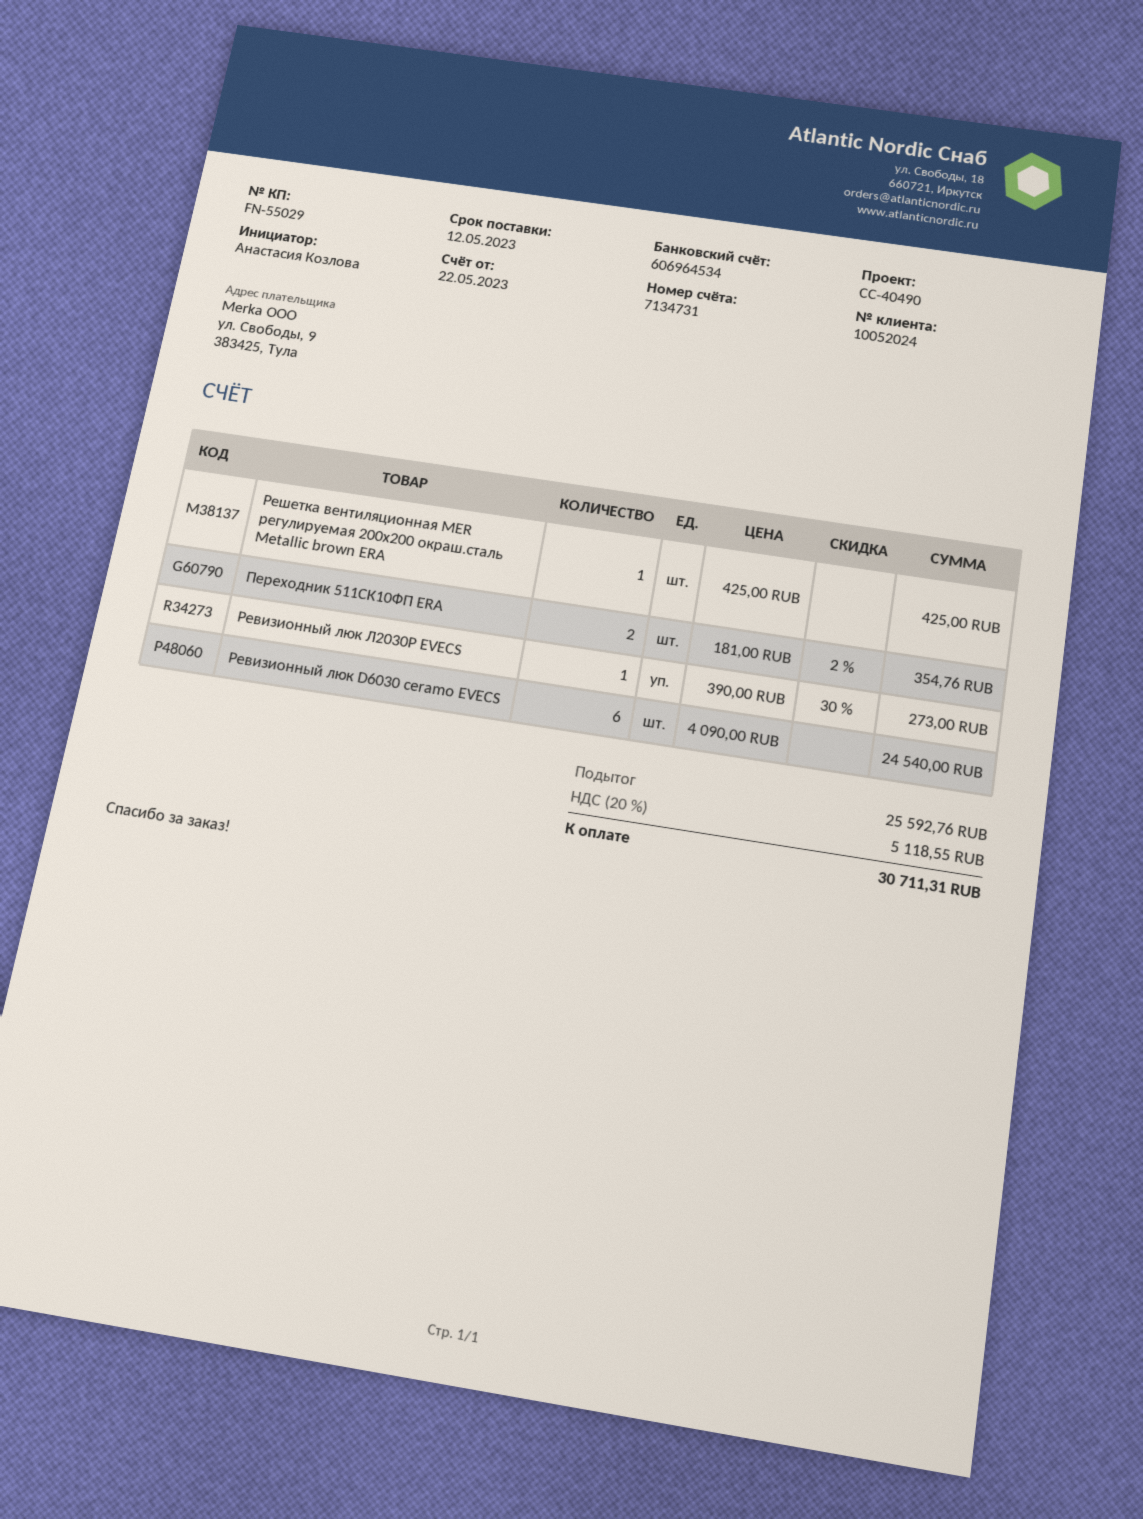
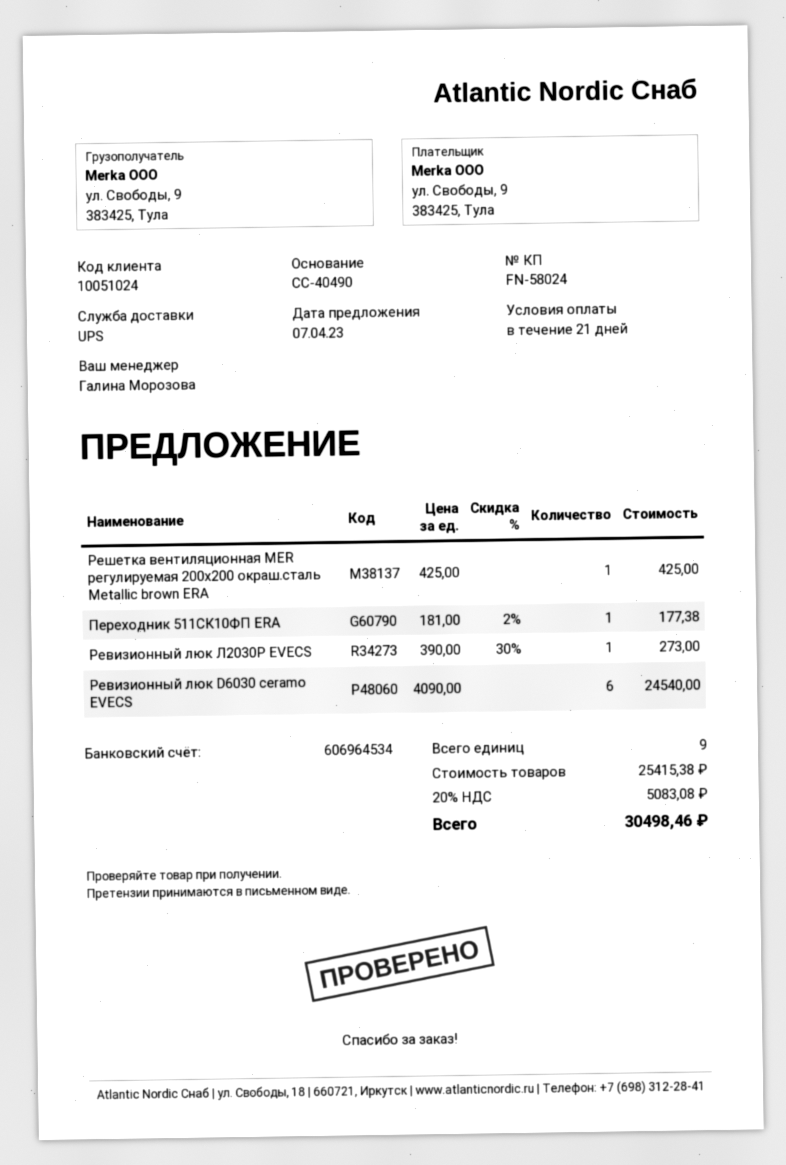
quote number: FN-55029 -> FN-58024
customer number: 10052024 -> 10051024
Переходник 511СК10ФП ERA: 2 x 181.00 - 2% = 354.76 -> 1 x 181.00 - 2% = 177.38
subtotal: 25592.76 -> 25415.38
tax: 20% = 5118.55 -> 20% = 5083.08
total: 30711.31 -> 30498.46

